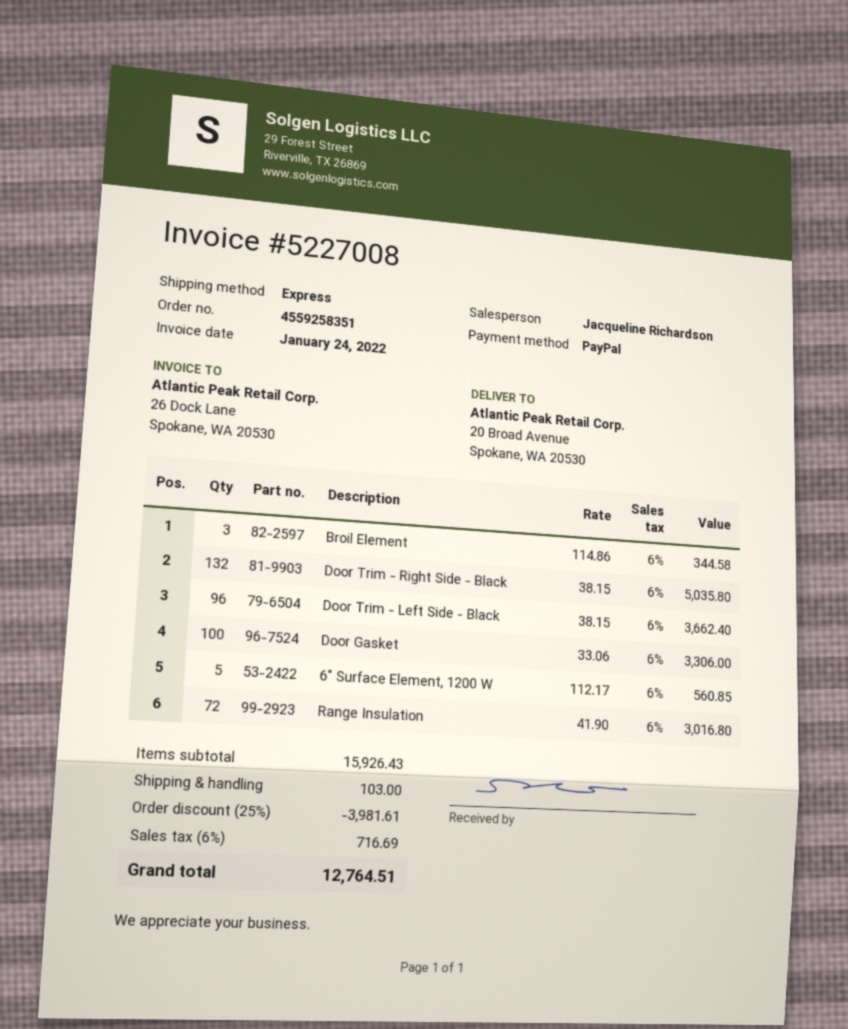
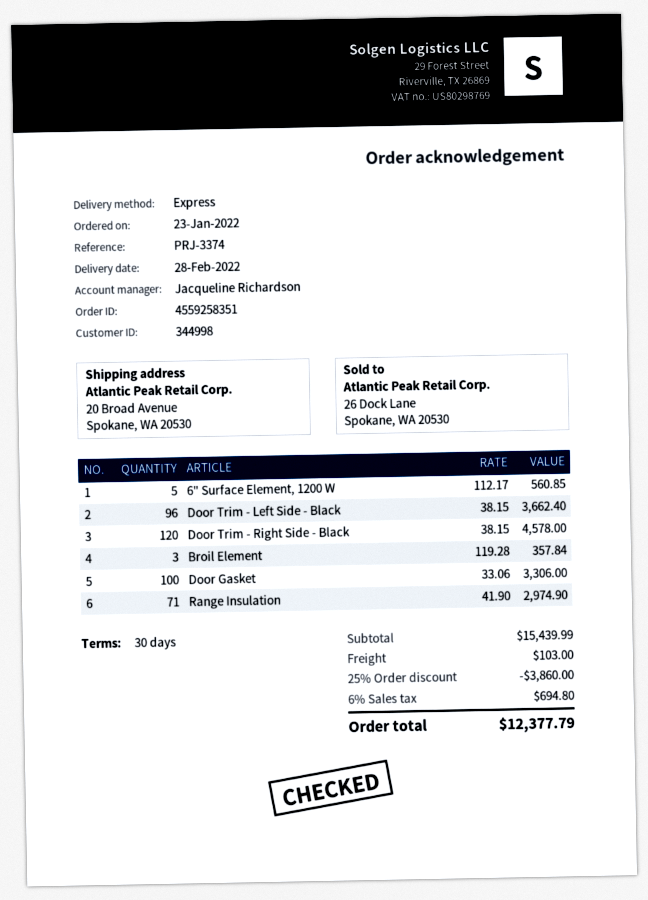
Broil Element: 3 x 114.86 = 344.58 -> 3 x 119.28 = 357.84
Door Trim - Right Side - Black: 132 x 38.15 = 5035.80 -> 120 x 38.15 = 4578.00
Range Insulation: 72 x 41.90 = 3016.80 -> 71 x 41.90 = 2974.90
subtotal: 15926.43 -> 15439.99
discount: 25% = 3981.61 -> 25% = 3860.00
tax: 6% = 716.69 -> 6% = 694.80
total: 12764.51 -> 12377.79

